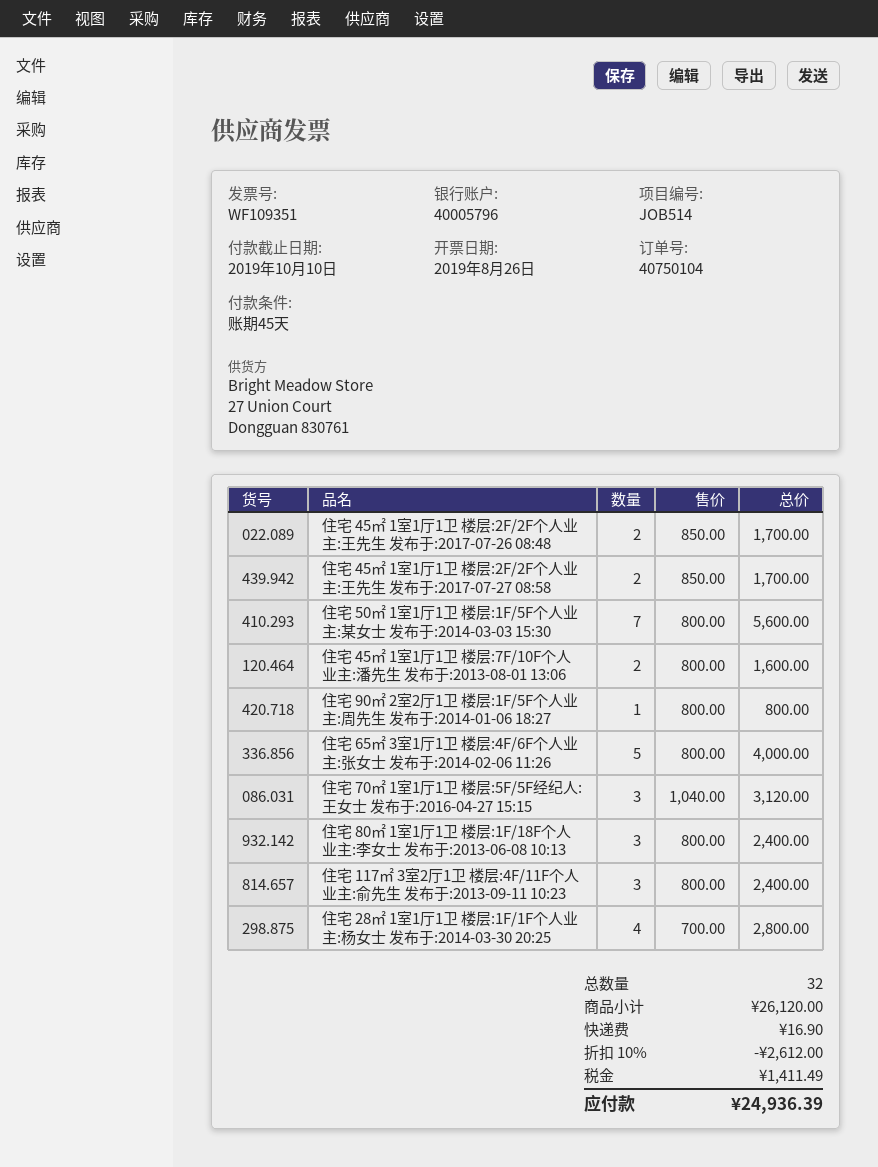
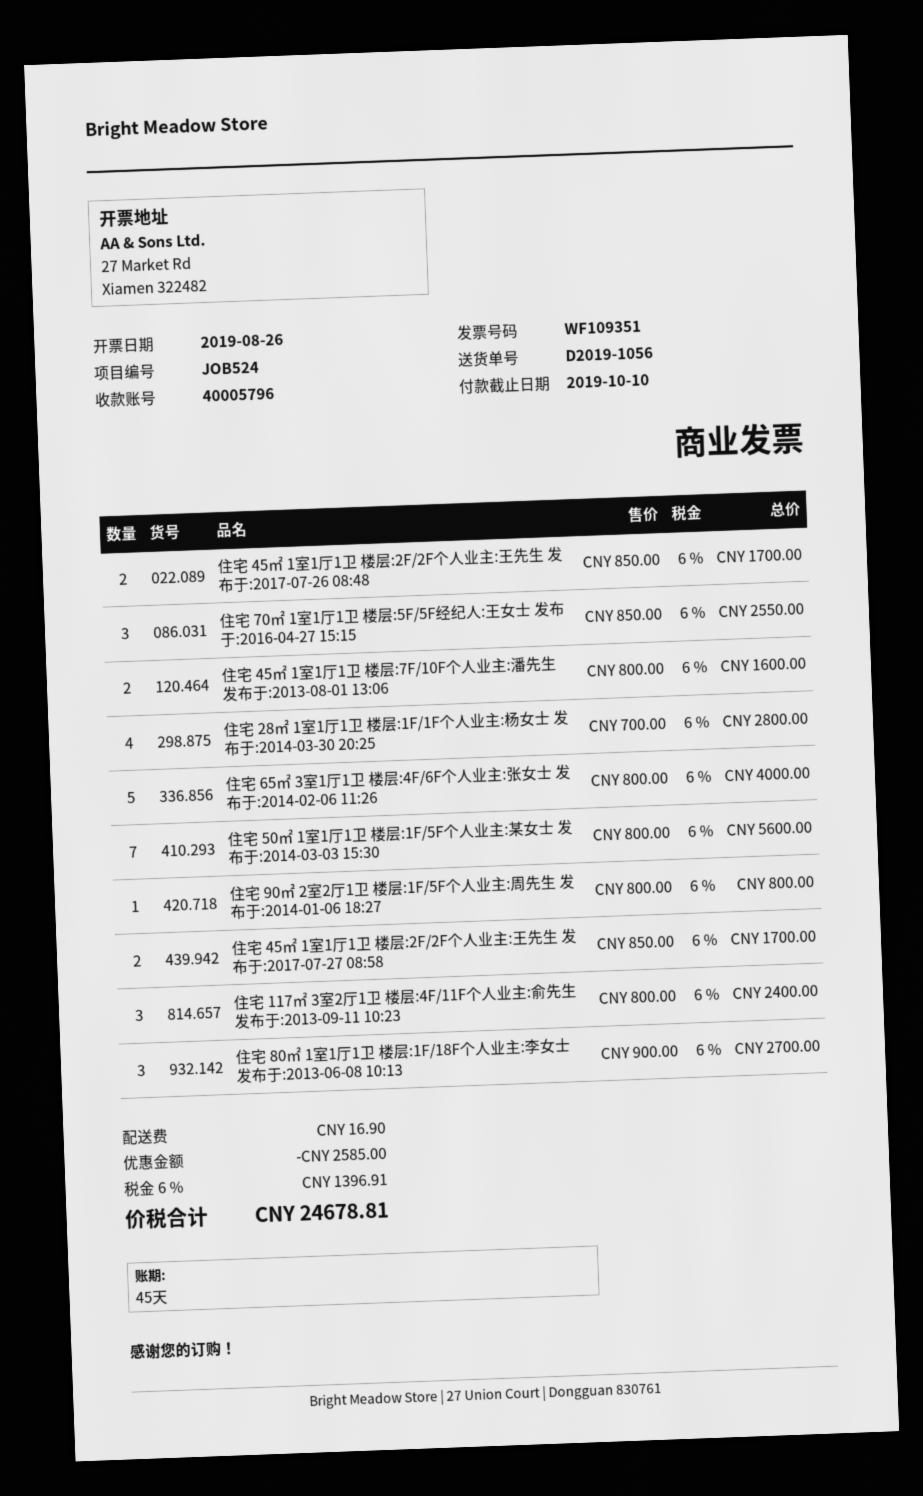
reference: JOB514 -> JOB524
住宅 70㎡ 1室1厅1卫 楼层:5F/5F经纪人:王女士 发布于:2016-04-27 15:15: 3 x 1040.00 = 3120.00 -> 3 x 850.00 = 2550.00
住宅 80㎡ 1室1厅1卫 楼层:1F/18F个人业主:李女士 发布于:2013-06-08 10:13: 3 x 800.00 = 2400.00 -> 3 x 900.00 = 2700.00
discount: 2612.00 -> 2585.00
tax: 1411.49 -> 1396.91
total: 24936.39 -> 24678.81

